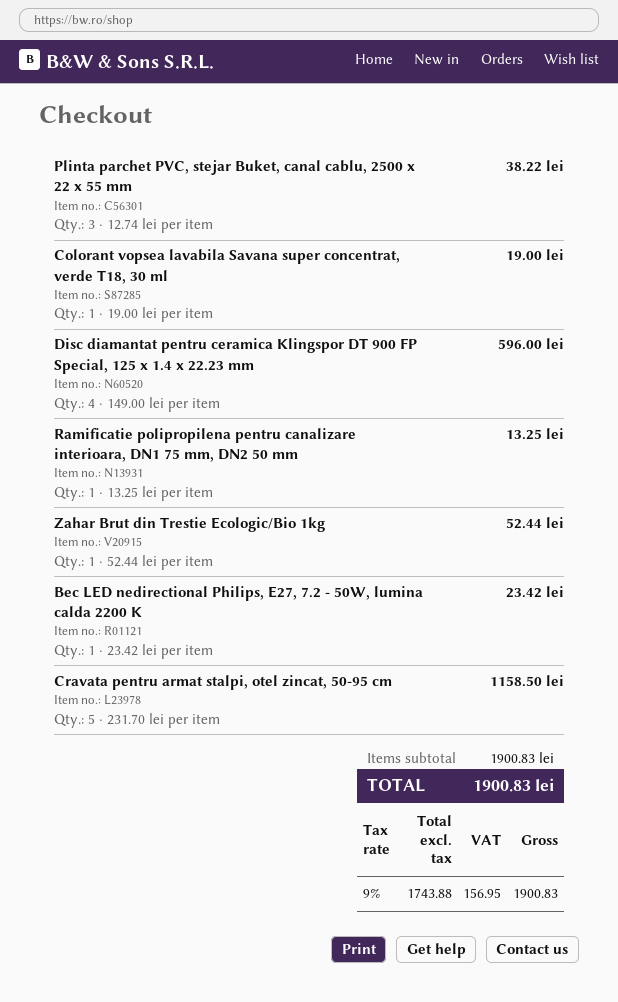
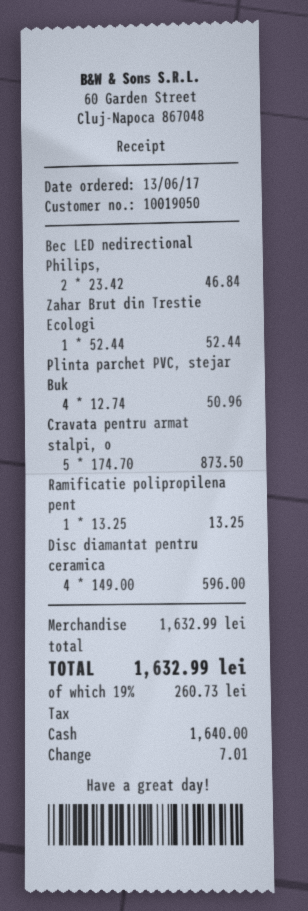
Plinta parchet PVC, stejar Buket, canal cablu, 2500 x 22 x 55 mm: 3 x 12.74 = 38.22 -> 4 x 12.74 = 50.96
Colorant vopsea lavabila Savana super concentrat, verde T18, 30 ml: 1 x 19.00 = 19.00 -> none
Bec LED nedirectional Philips, E27, 7.2 - 50W, lumina calda 2200 K: 1 x 23.42 = 23.42 -> 2 x 23.42 = 46.84
Cravata pentru armat stalpi, otel zincat, 50-95 cm: 5 x 231.70 = 1158.50 -> 5 x 174.70 = 873.50
subtotal: 1900.83 -> 1632.99
tax: 9% = 156.95 -> 19% = 260.73
total: 1900.83 -> 1632.99

